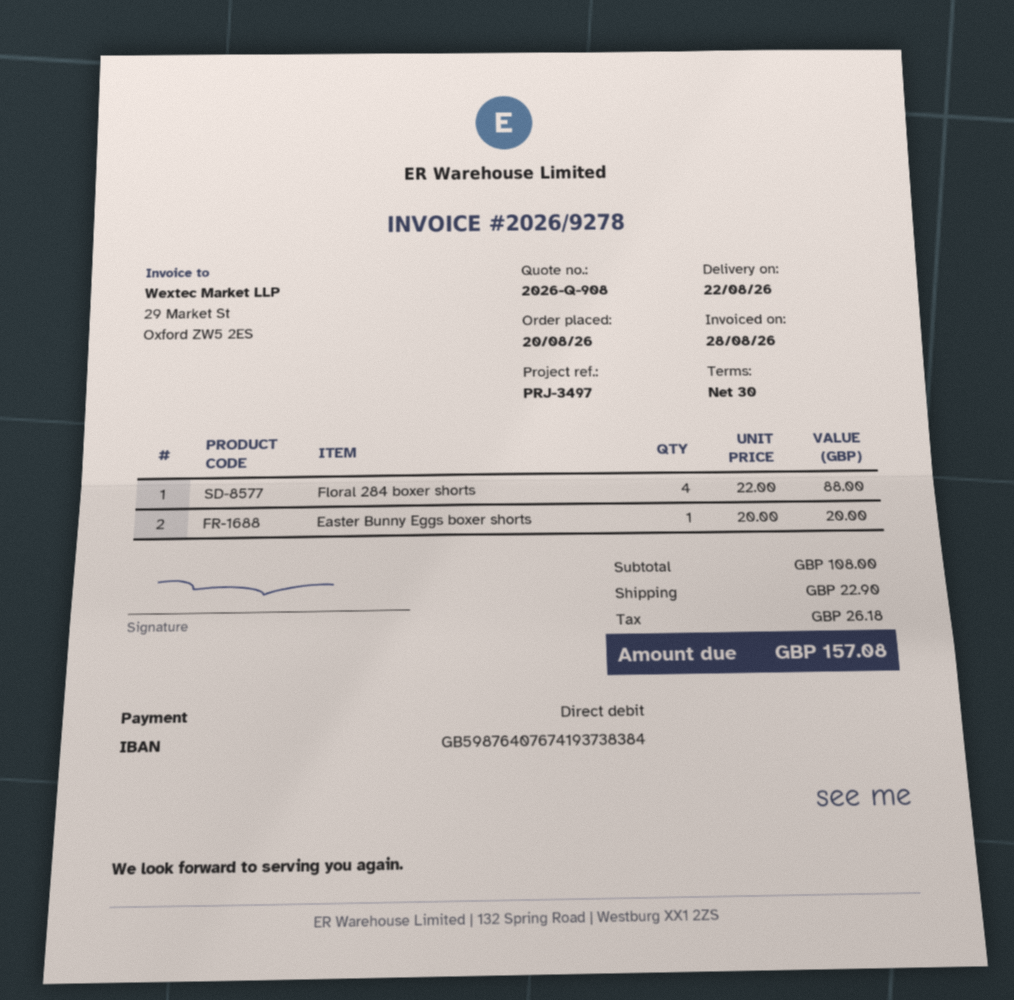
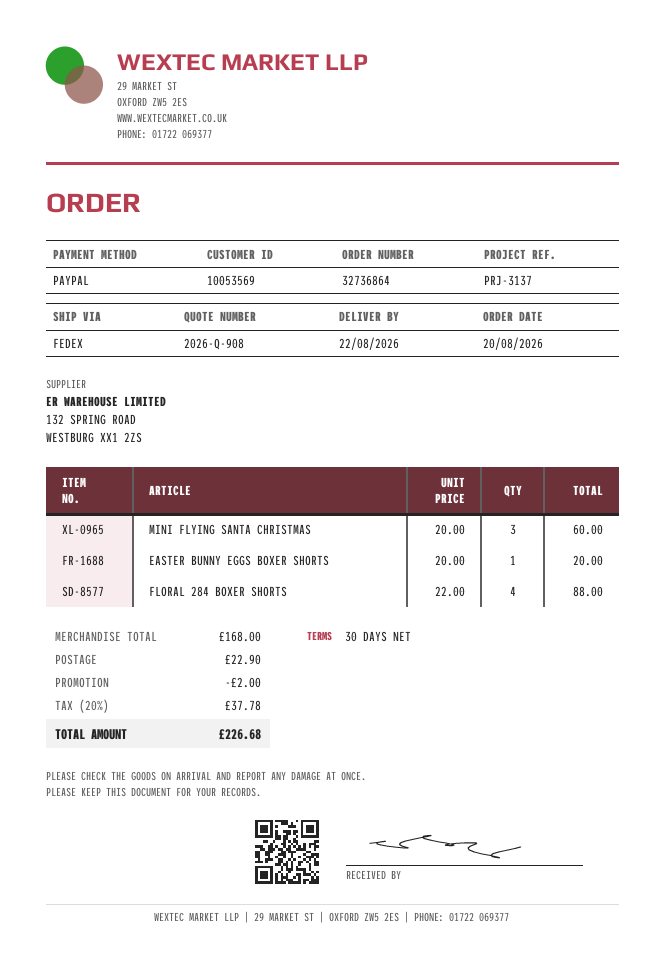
reference: PRJ-3497 -> PRJ-3137
payment method: direct debit -> PayPal
MINI FLYING SANTA CHRISTMAS: none -> 3 x 20.00 = 60.00
subtotal: 108.00 -> 168.00
discount: none -> 2.00
tax: 26.18 -> 37.78
total: 157.08 -> 226.68

